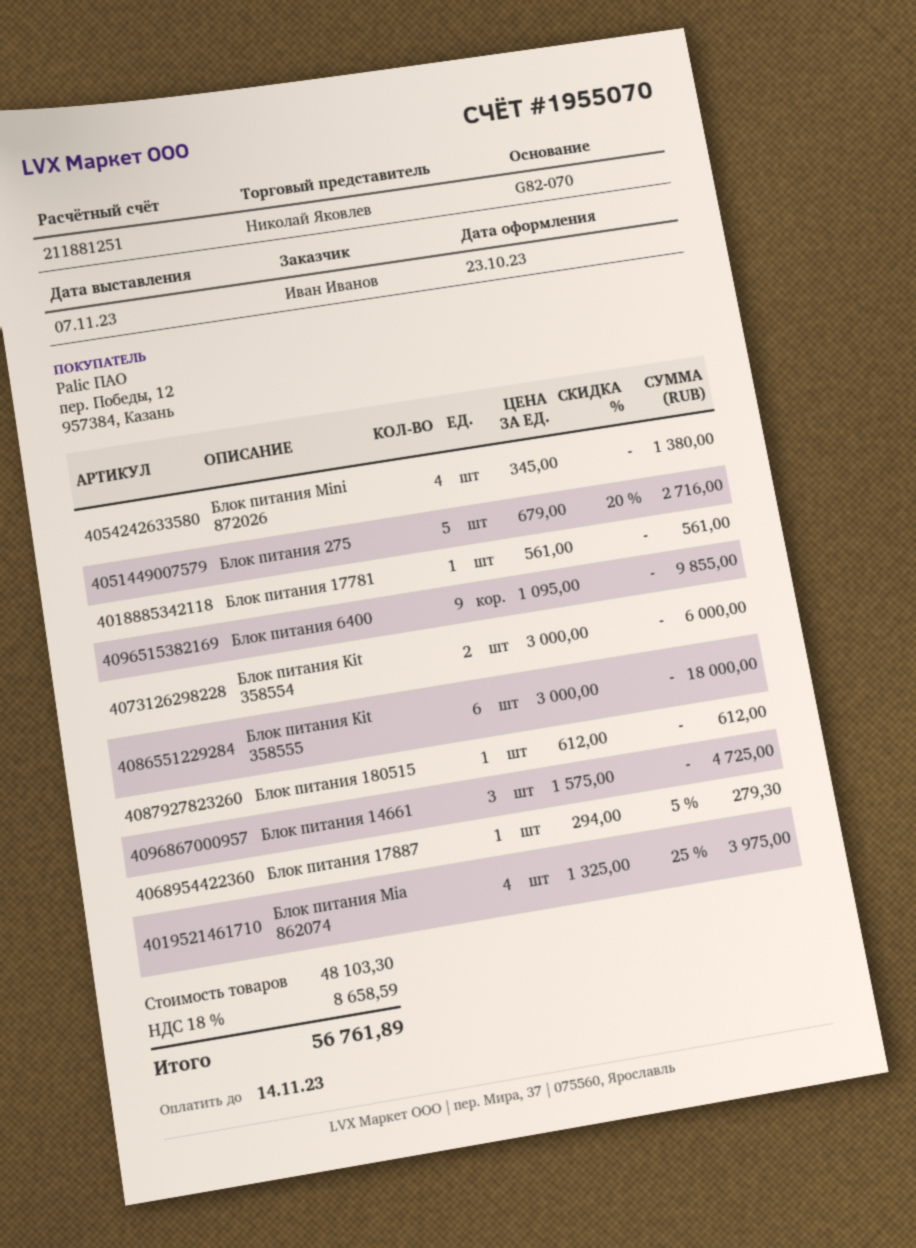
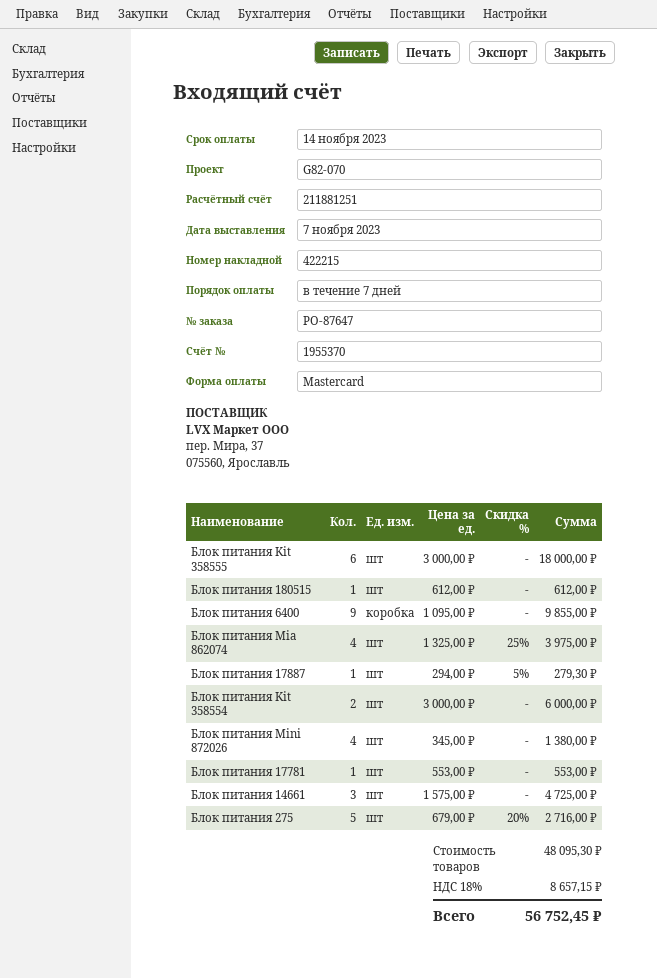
invoice number: 1955070 -> 1955370
Блок питания 17781: 1 x 561.00 = 561.00 -> 1 x 553.00 = 553.00
subtotal: 48103.30 -> 48095.30
tax: 18% = 8658.59 -> 18% = 8657.15
total: 56761.89 -> 56752.45

